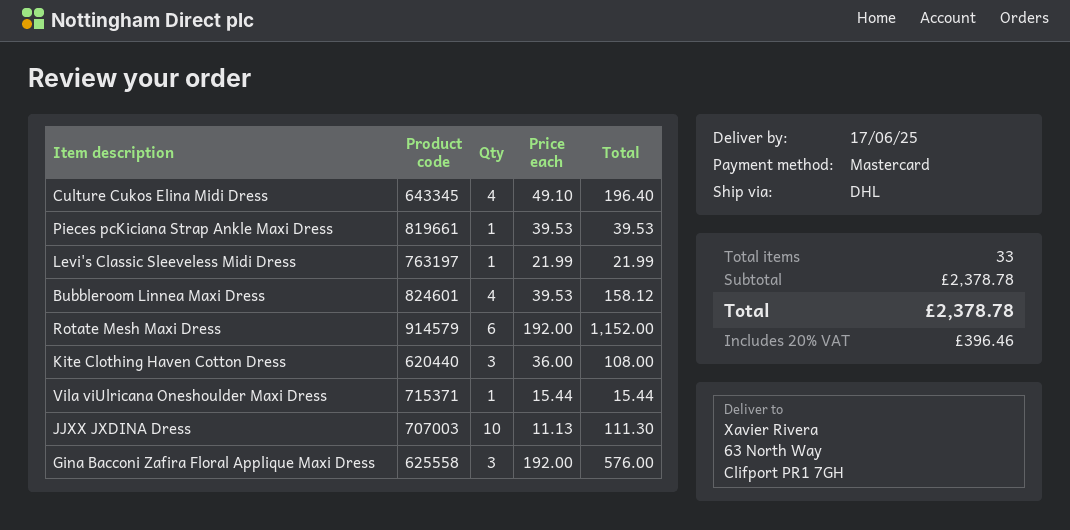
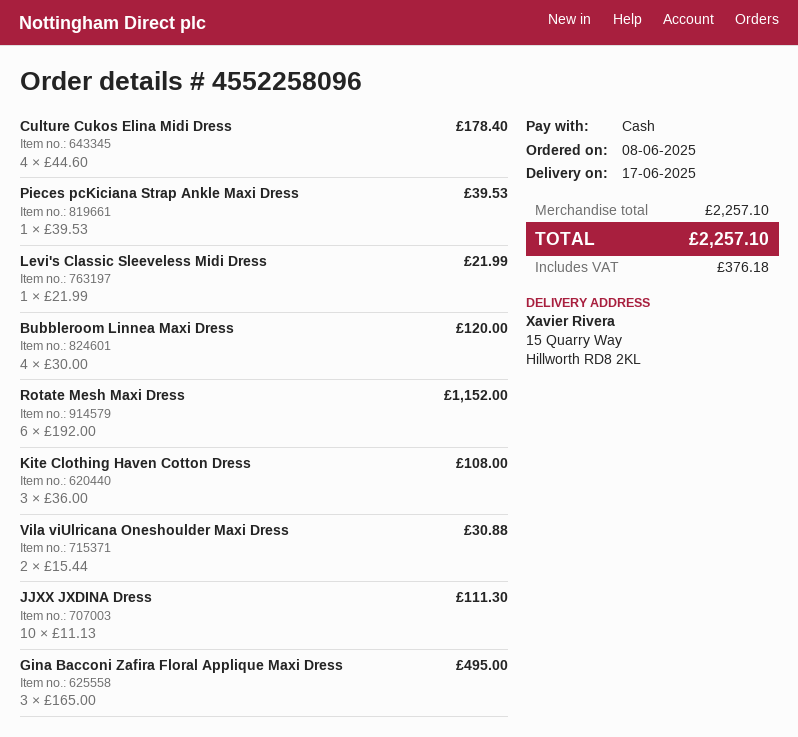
payment method: Mastercard -> cash
ship to: 63 North Way, Clifport PR1 7GH -> 15 Quarry Way, Hillworth RD8 2KL
Culture Cukos Elina Midi Dress: 4 x 49.10 = 196.40 -> 4 x 44.60 = 178.40
Bubbleroom Linnea Maxi Dress: 4 x 39.53 = 158.12 -> 4 x 30.00 = 120.00
Vila viUlricana Oneshoulder Maxi Dress: 1 x 15.44 = 15.44 -> 2 x 15.44 = 30.88
Gina Bacconi Zafira Floral Applique Maxi Dress: 3 x 192.00 = 576.00 -> 3 x 165.00 = 495.00
subtotal: 2378.78 -> 2257.10
tax: 396.46 -> 376.18
total: 2378.78 -> 2257.10

